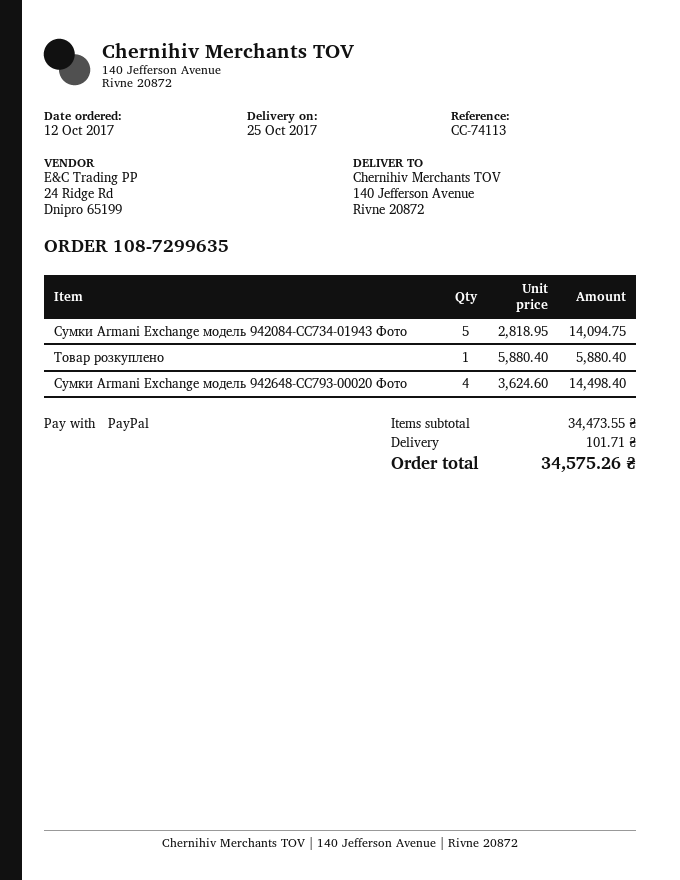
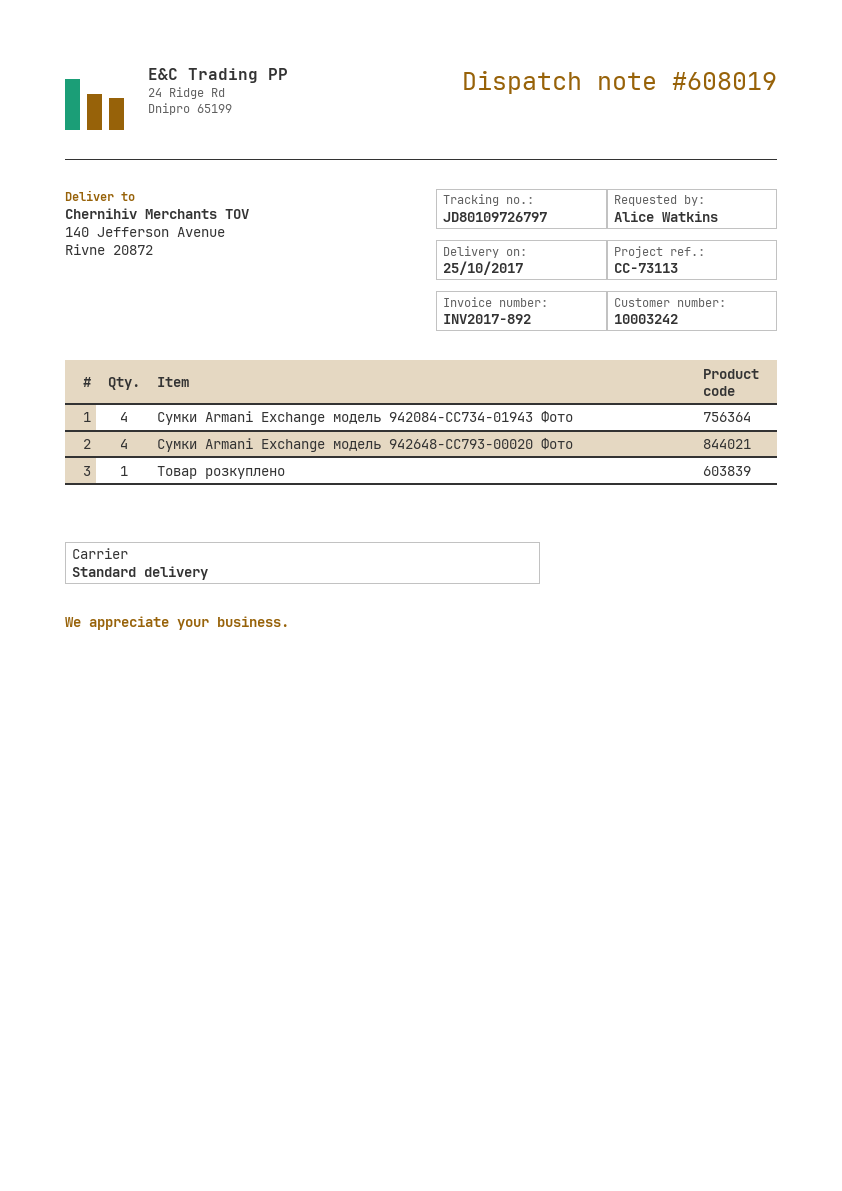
reference: CC-74113 -> CC-73113
Сумки Armani Exchange модель 942084-CC734-01943 Фото: 5 -> 4

